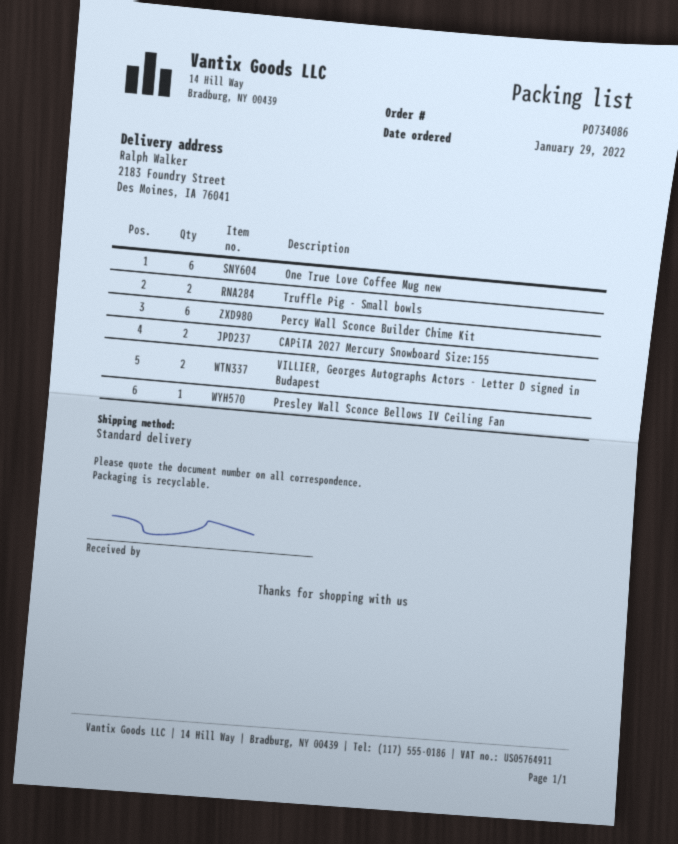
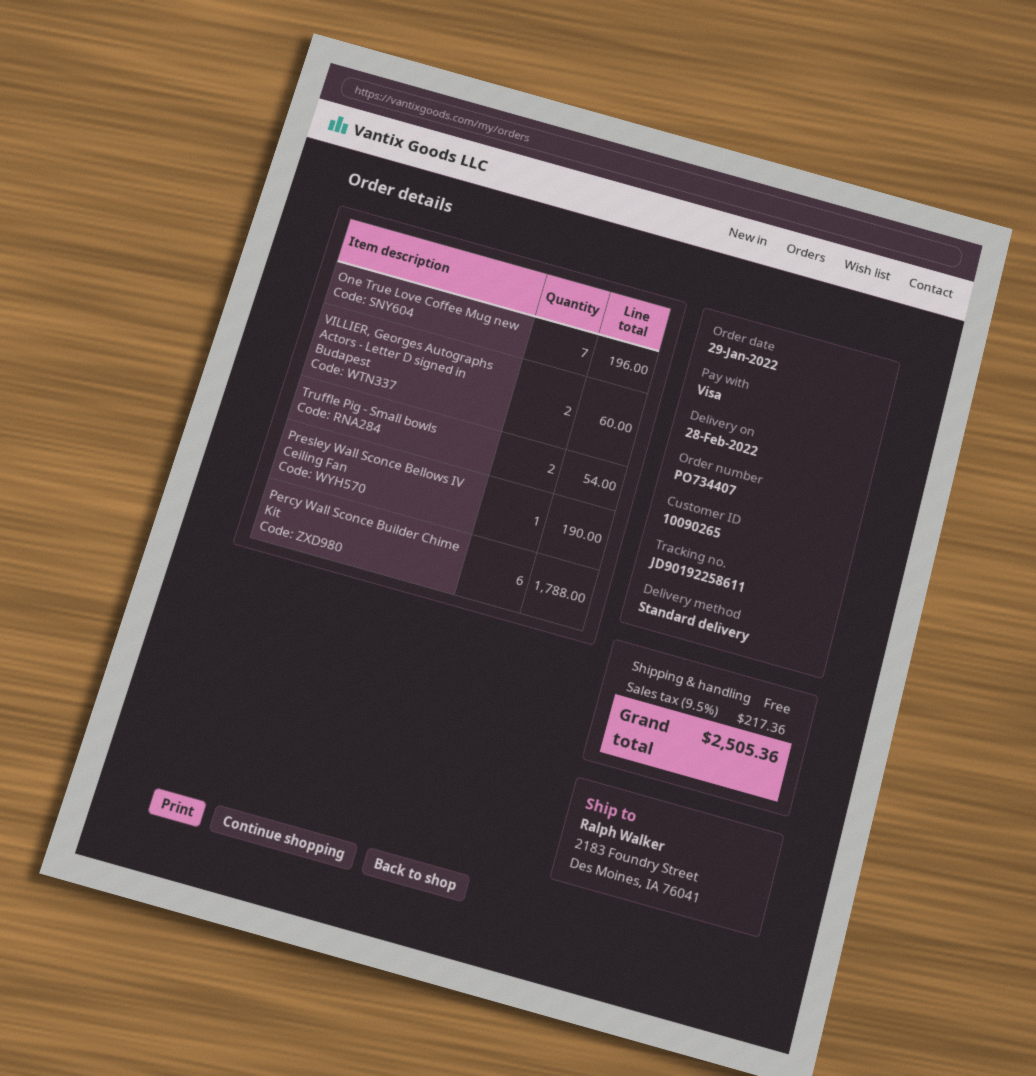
order number: PO734086 -> PO734407
One True Love Coffee Mug new: 6 -> 7
CAPiTA 2027 Mercury Snowboard Size:155: 2 -> none

